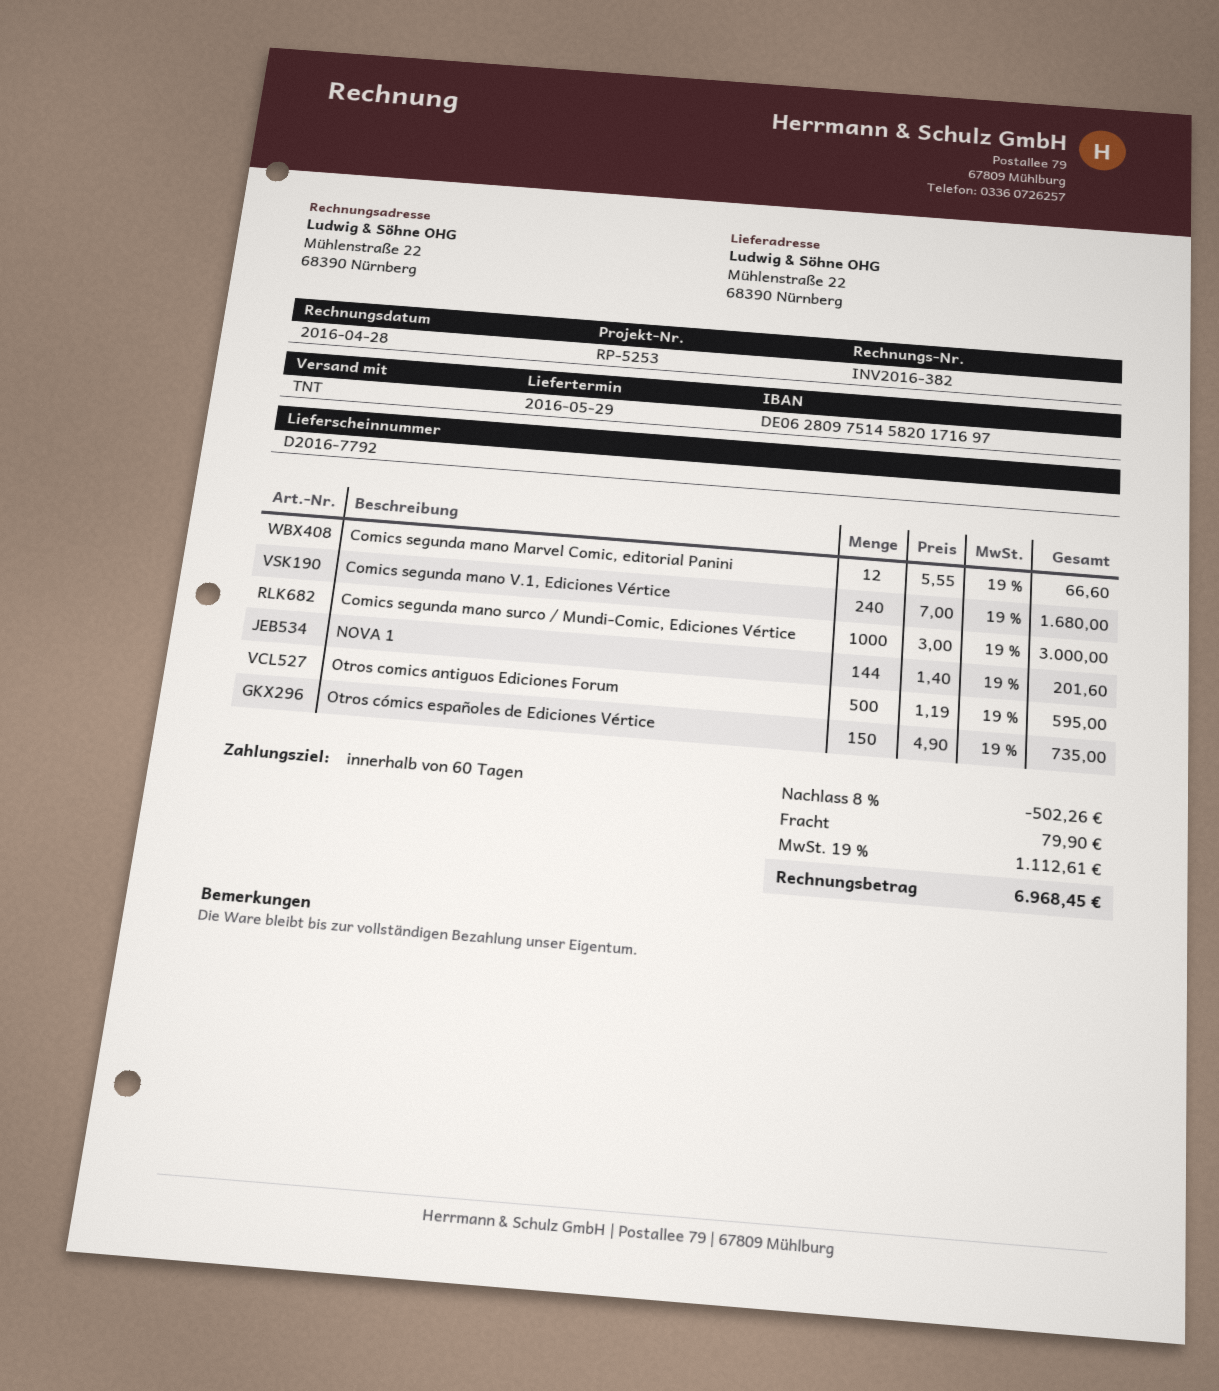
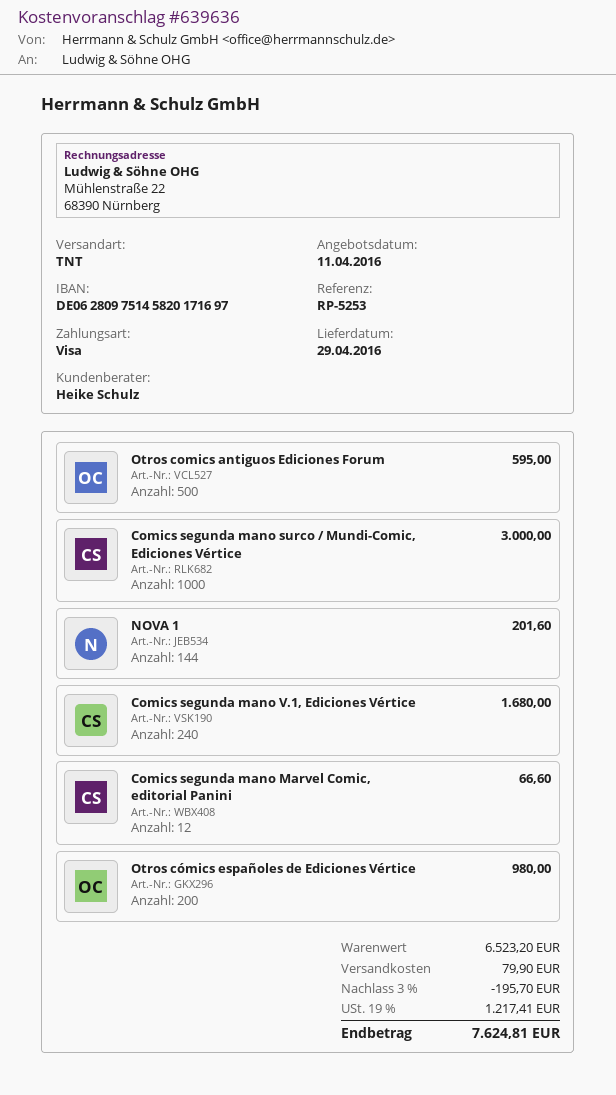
delivery date: 2016-05-29 -> 2016-04-29
Otros cómics españoles de Ediciones Vértice: 150 for 735.00 -> 200 for 980.00
discount: 8% = 502.26 -> 3% = 195.70
tax: 19% = 1112.61 -> 19% = 1217.41
total: 6968.45 -> 7624.81

